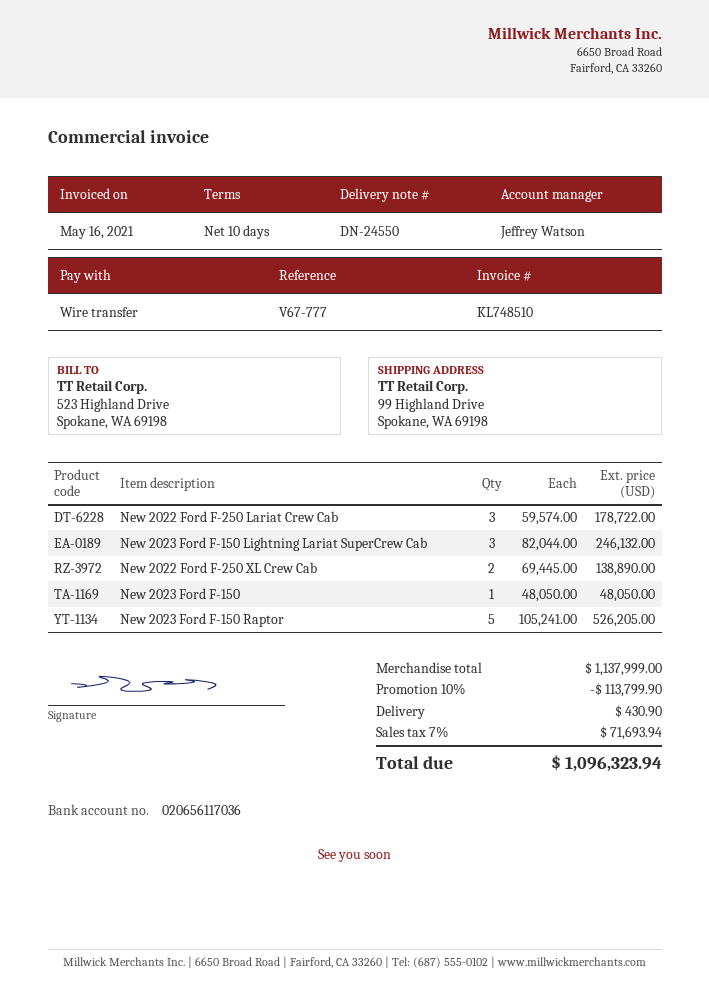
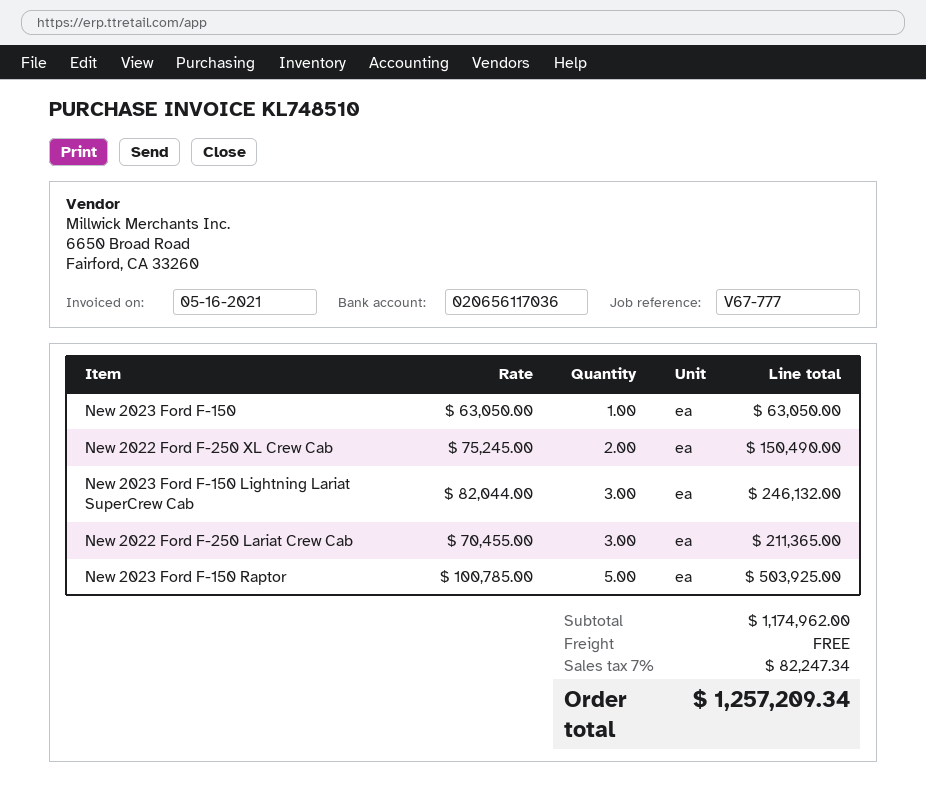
New 2022 Ford F-250 Lariat Crew Cab: 3 x 59574.00 = 178722.00 -> 3 x 70455.00 = 211365.00
New 2022 Ford F-250 XL Crew Cab: 2 x 69445.00 = 138890.00 -> 2 x 75245.00 = 150490.00
New 2023 Ford F-150: 1 x 48050.00 = 48050.00 -> 1 x 63050.00 = 63050.00
New 2023 Ford F-150 Raptor: 5 x 105241.00 = 526205.00 -> 5 x 100785.00 = 503925.00
subtotal: 1137999.00 -> 1174962.00
discount: 10% = 113799.90 -> none
shipping: 430.90 -> 0.00
tax: 7% = 71693.94 -> 7% = 82247.34
total: 1096323.94 -> 1257209.34

